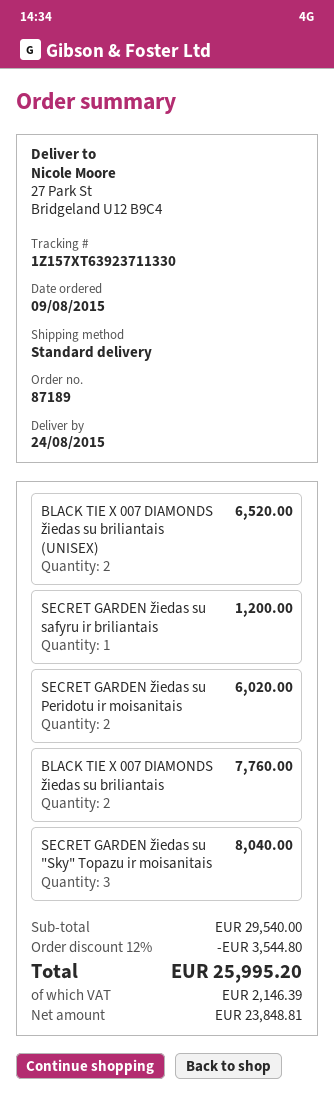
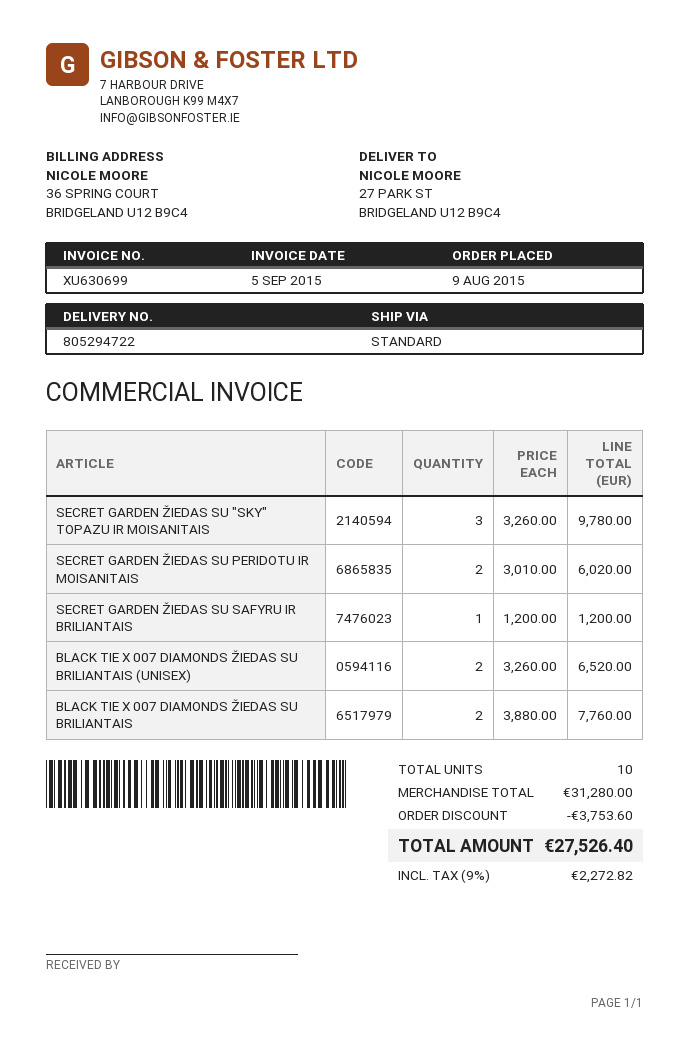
SECRET GARDEN žiedas su "Sky" Topazu ir moisanitais: 3 for 8040.00 -> 3 for 9780.00
subtotal: 29540.00 -> 31280.00
discount: 3544.80 -> 3753.60
tax: 2146.39 -> 2272.82
total: 25995.20 -> 27526.40

